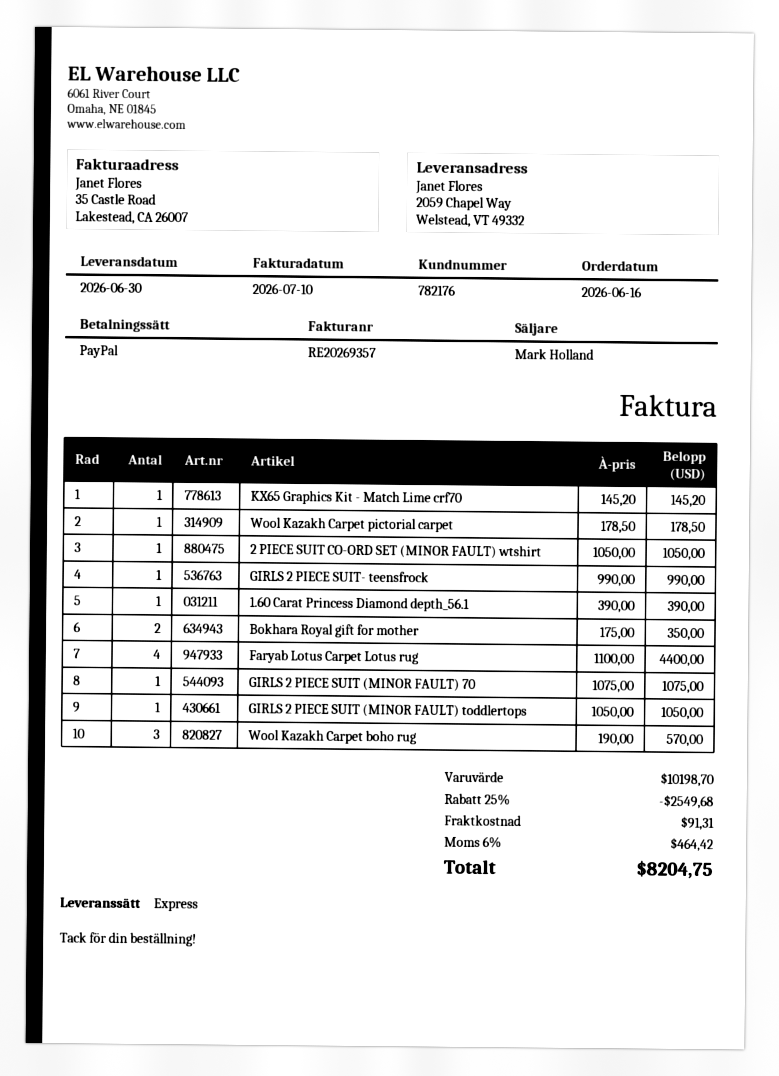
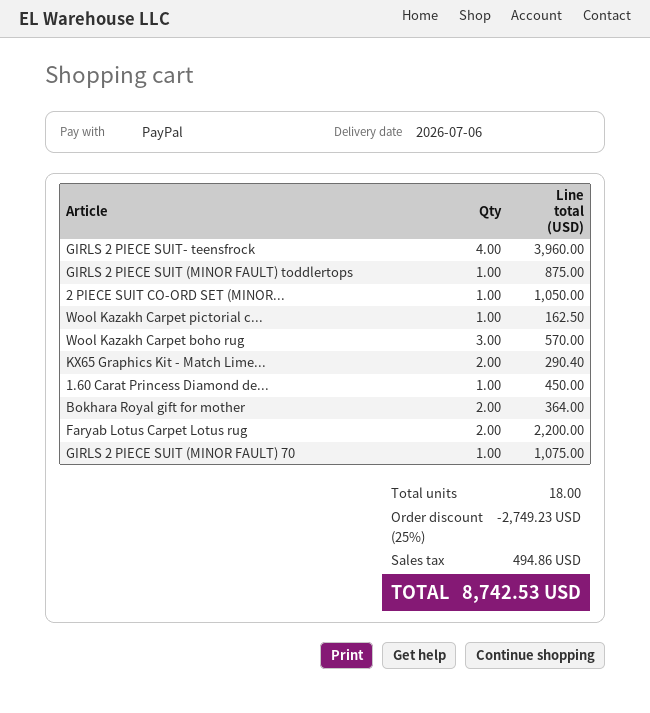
delivery date: 2026-06-30 -> 2026-07-06
KX65 Graphics Kit - Match Lime crf70: 1 for 145.20 -> 2 for 290.40
Wool Kazakh Carpet pictorial carpet: 1 for 178.50 -> 1 for 162.50
GIRLS 2 PIECE SUIT- teensfrock: 1 for 990.00 -> 4 for 3960.00
1.60 Carat Princess Diamond depth_56.1: 1 for 390.00 -> 1 for 450.00
Bokhara Royal gift for mother: 2 for 350.00 -> 2 for 364.00
Faryab Lotus Carpet Lotus rug: 4 for 4400.00 -> 2 for 2200.00
GIRLS 2 PIECE SUIT (MINOR FAULT) toddlertops: 1 for 1050.00 -> 1 for 875.00
discount: 25% = 2549.68 -> 25% = 2749.23
shipping: 91.31 -> none
tax: 464.42 -> 494.86
total: 8204.75 -> 8742.53

